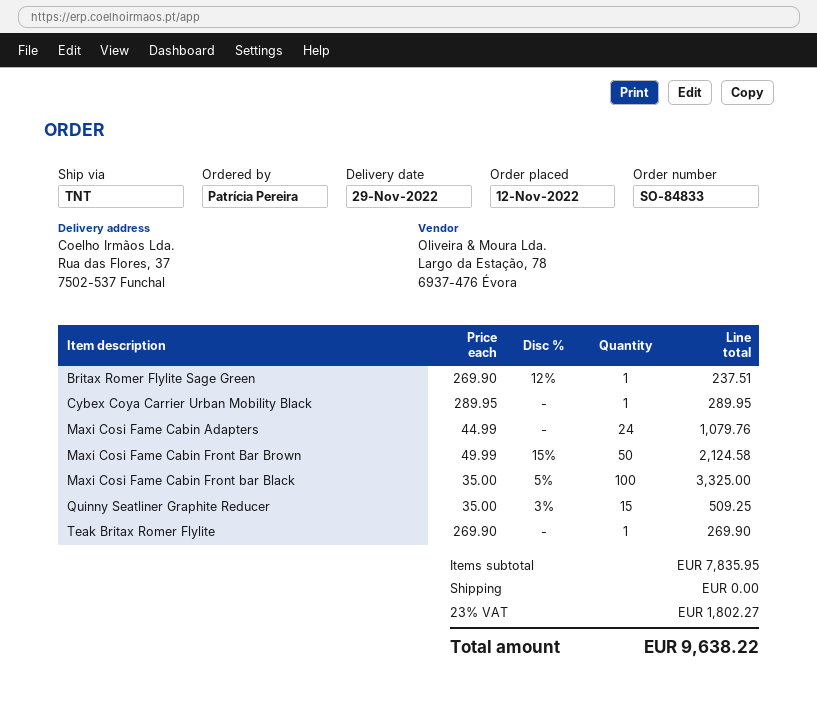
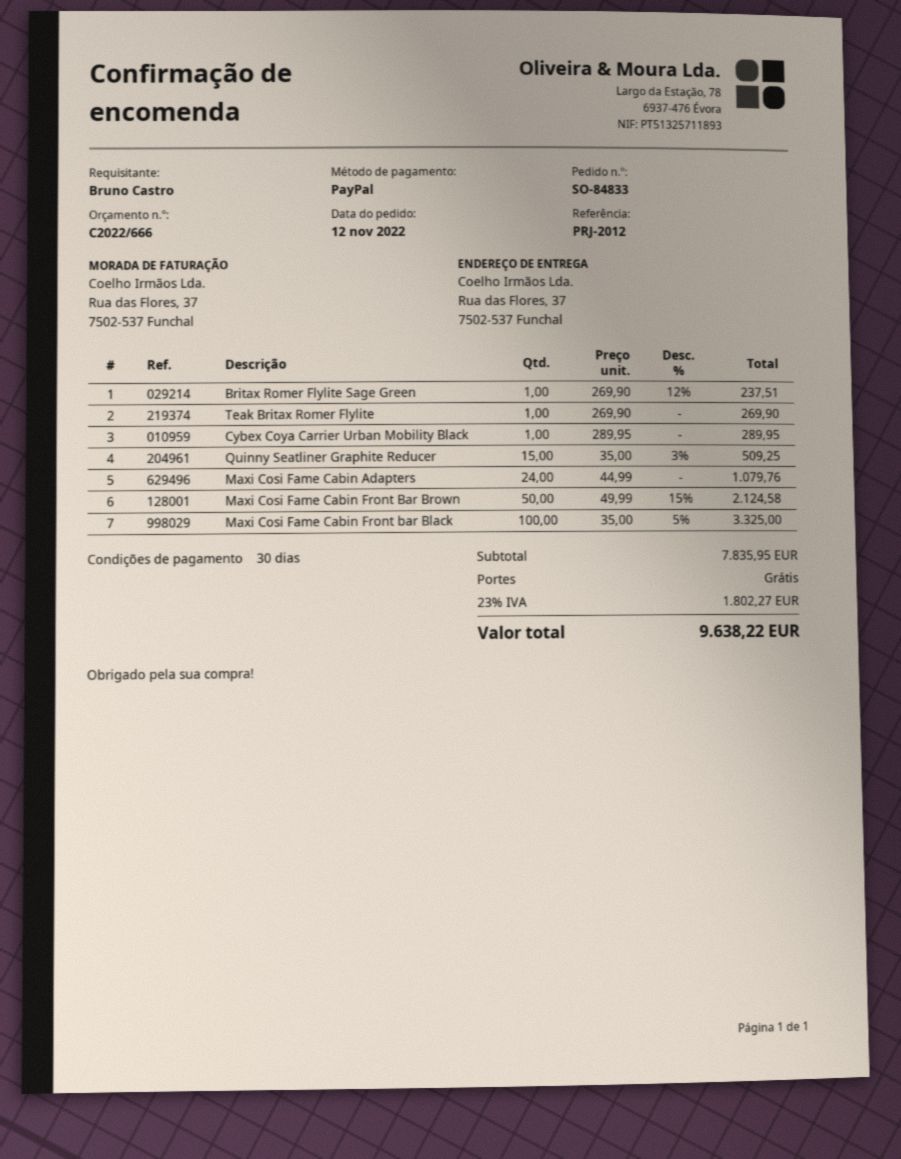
ordered by: Patrícia Pereira -> Bruno Castro

